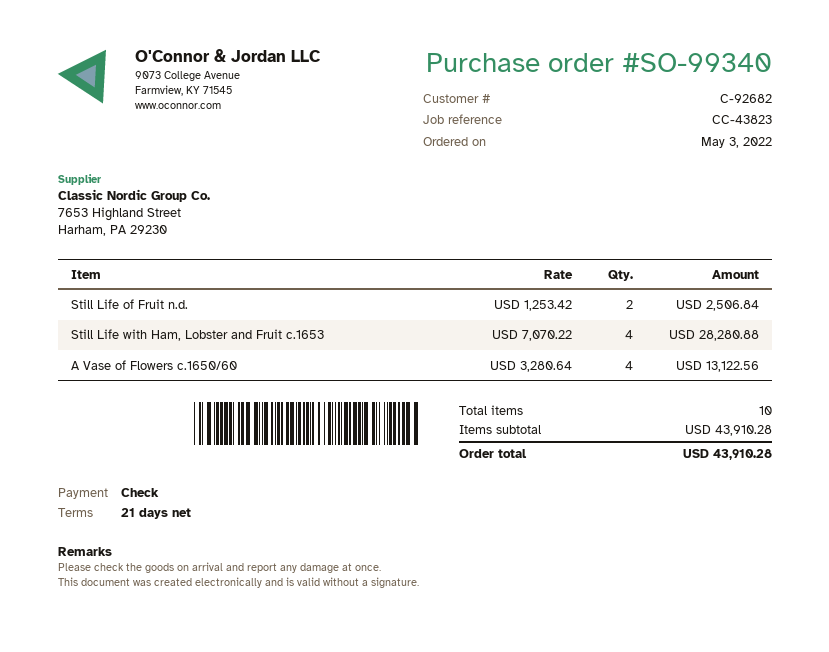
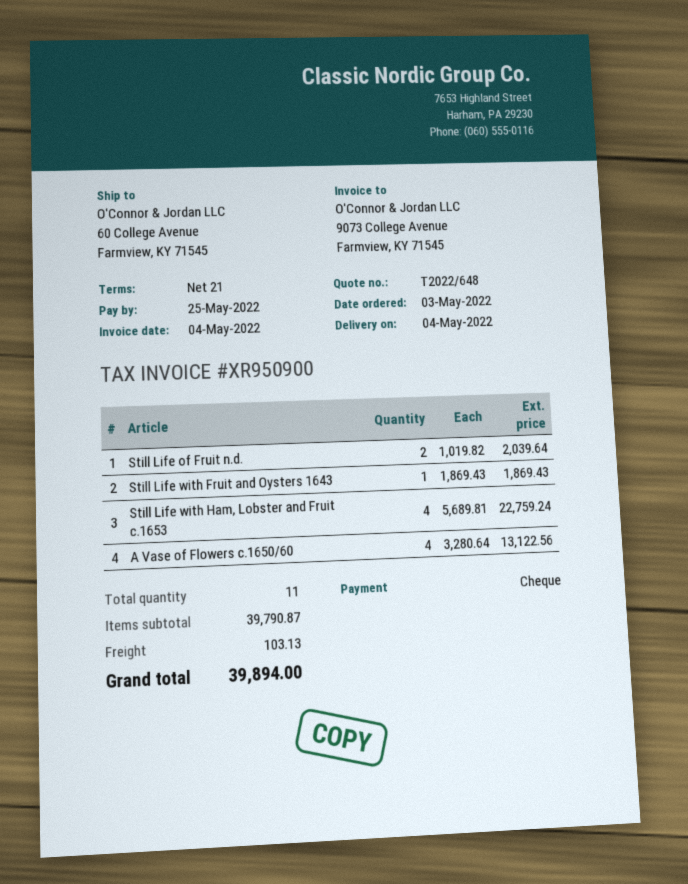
Still Life of Fruit n.d.: 2 x 1253.42 = 2506.84 -> 2 x 1019.82 = 2039.64
Still Life with Ham, Lobster and Fruit c.1653: 4 x 7070.22 = 28280.88 -> 4 x 5689.81 = 22759.24
Still Life with Fruit and Oysters 1643: none -> 1 x 1869.43 = 1869.43
total quantity: 10 -> 11
subtotal: 43910.28 -> 39790.87
shipping: none -> 103.13
total: 43910.28 -> 39894.00

